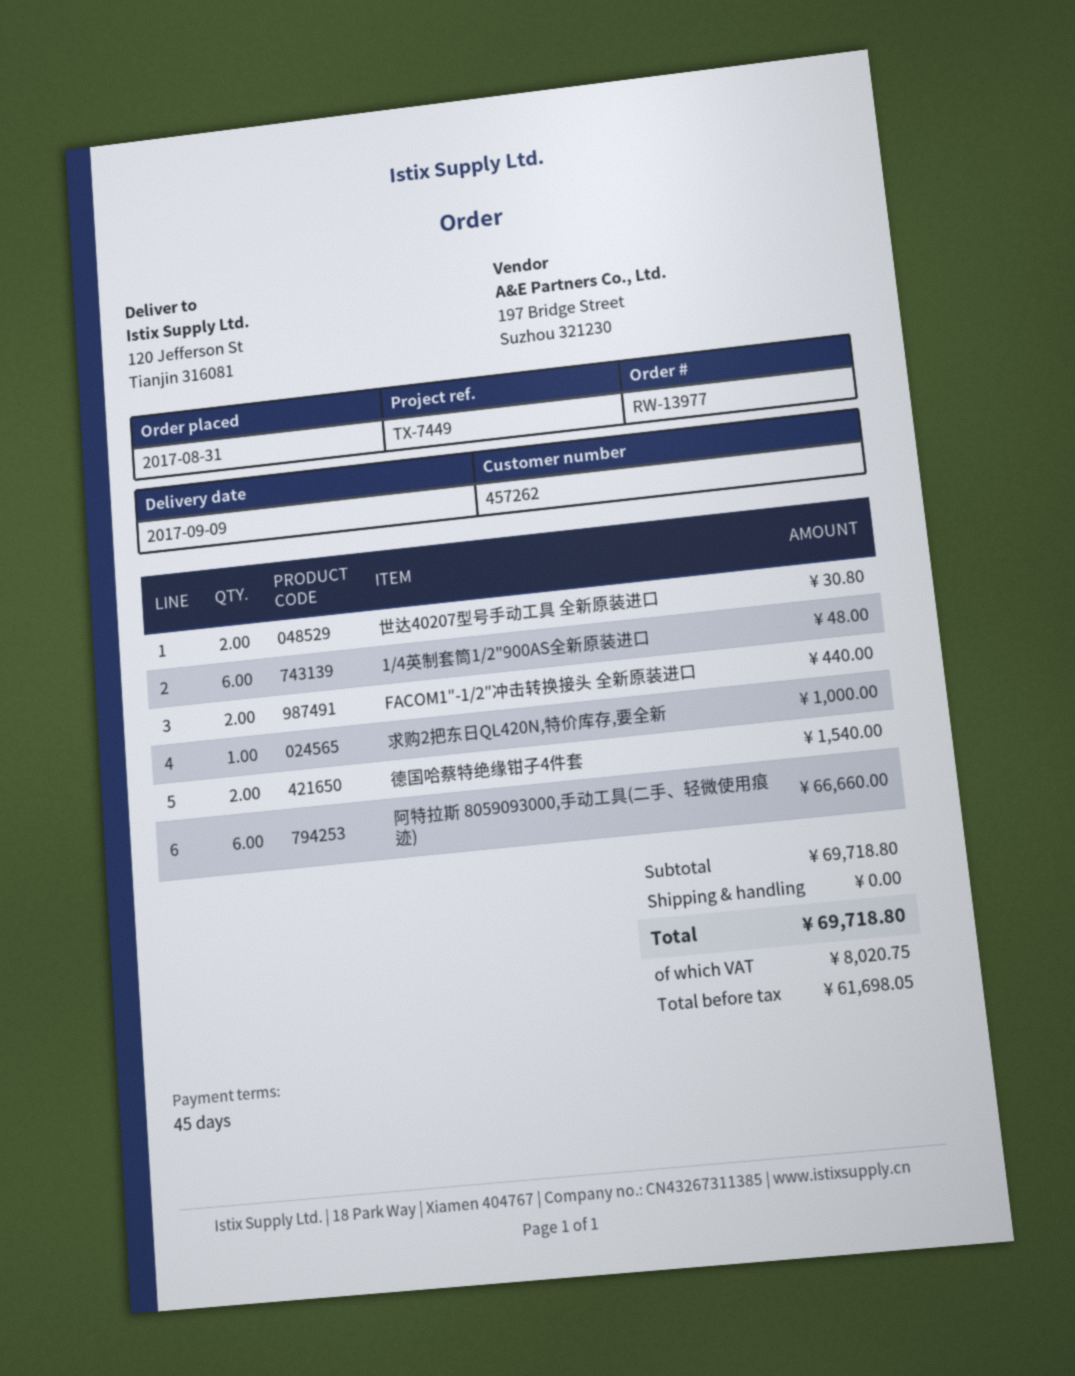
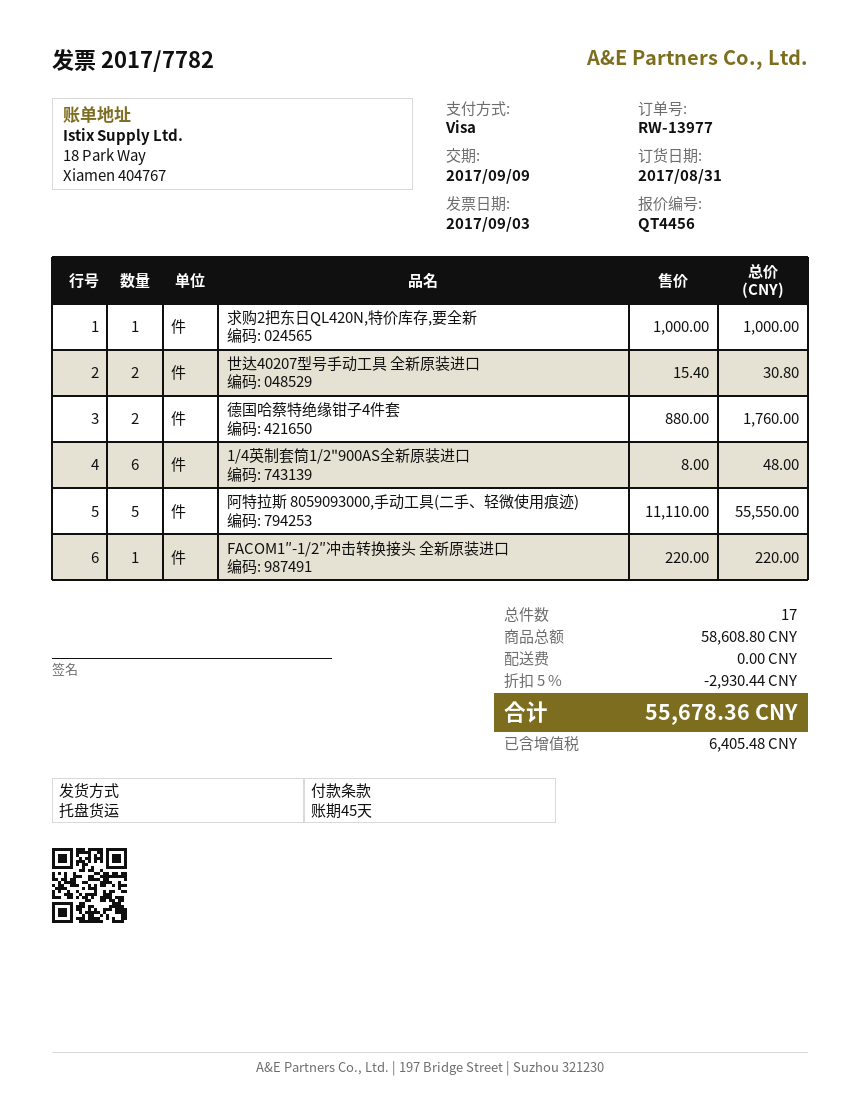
FACOM1″-1/2″冲击转换接头 全新原装进口: 2 for 440.00 -> 1 for 220.00
德国哈蔡特绝缘钳子4件套: 2 for 1540.00 -> 2 for 1760.00
阿特拉斯 8059093000,手动工具(二手、轻微使用痕迹): 6 for 66660.00 -> 5 for 55550.00
subtotal: 69718.80 -> 58608.80
discount: none -> 5% = 2930.44
tax: 8020.75 -> 6405.48
total: 69718.80 -> 55678.36

